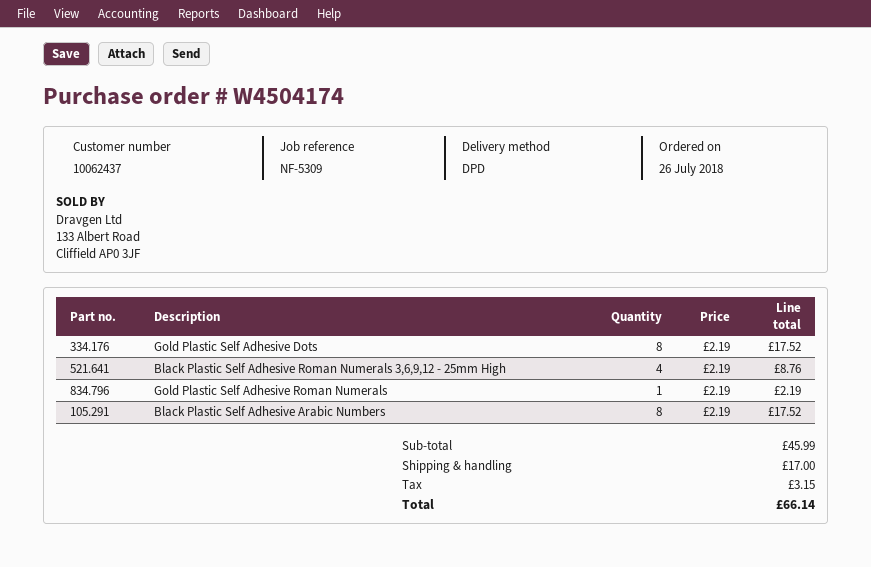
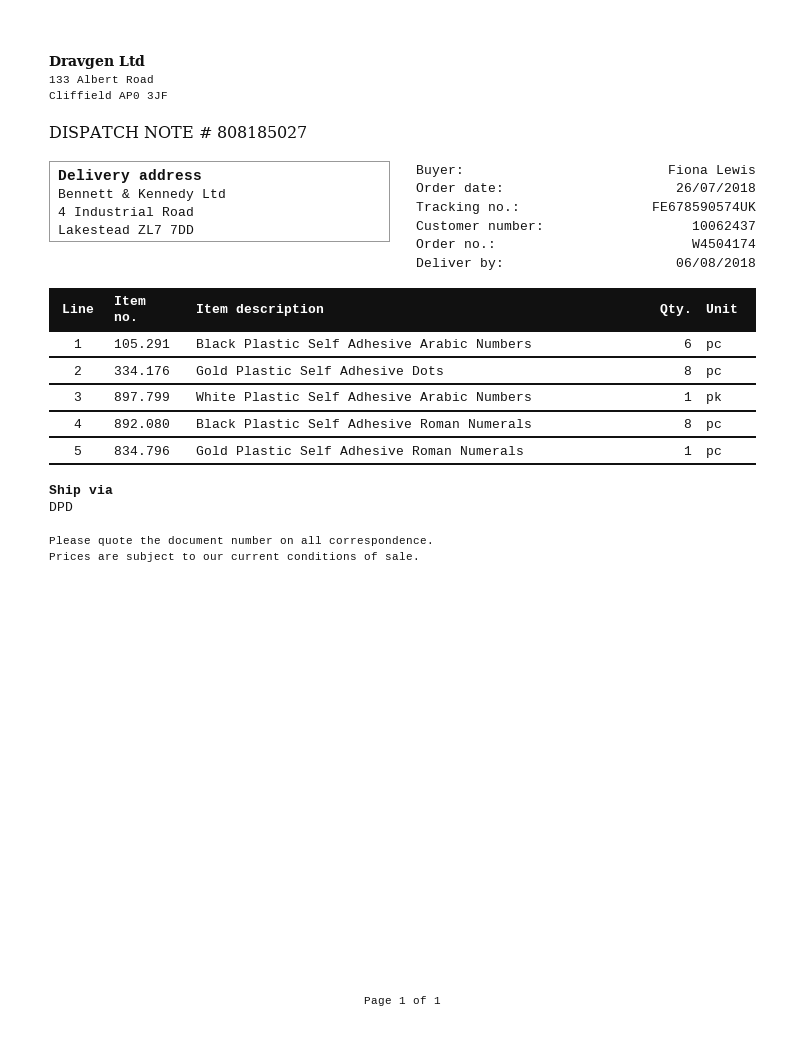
Black Plastic Self Adhesive Roman Numerals 3,6,9,12 - 25mm High: 4 -> none
Black Plastic Self Adhesive Arabic Numbers: 8 -> 6
White Plastic Self Adhesive Arabic Numbers: none -> 1
Black Plastic Self Adhesive Roman Numerals: none -> 8

